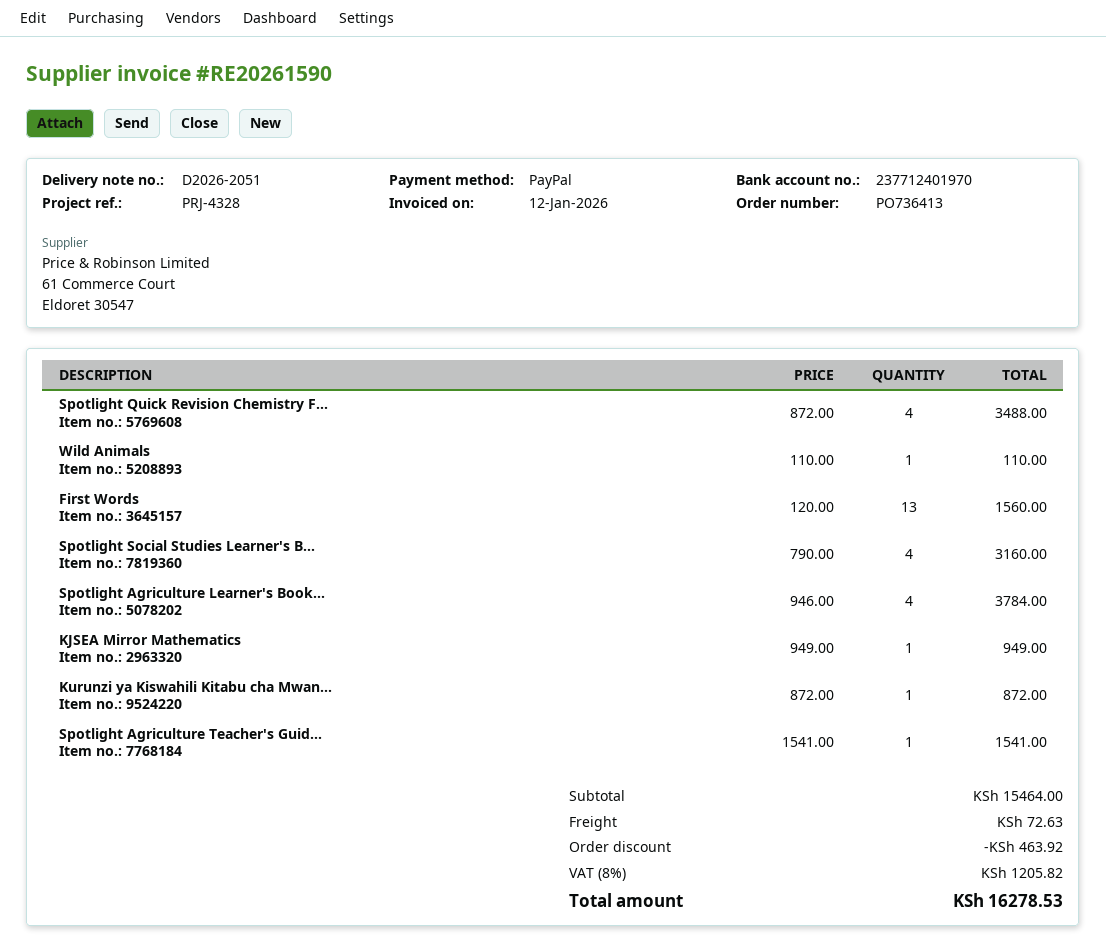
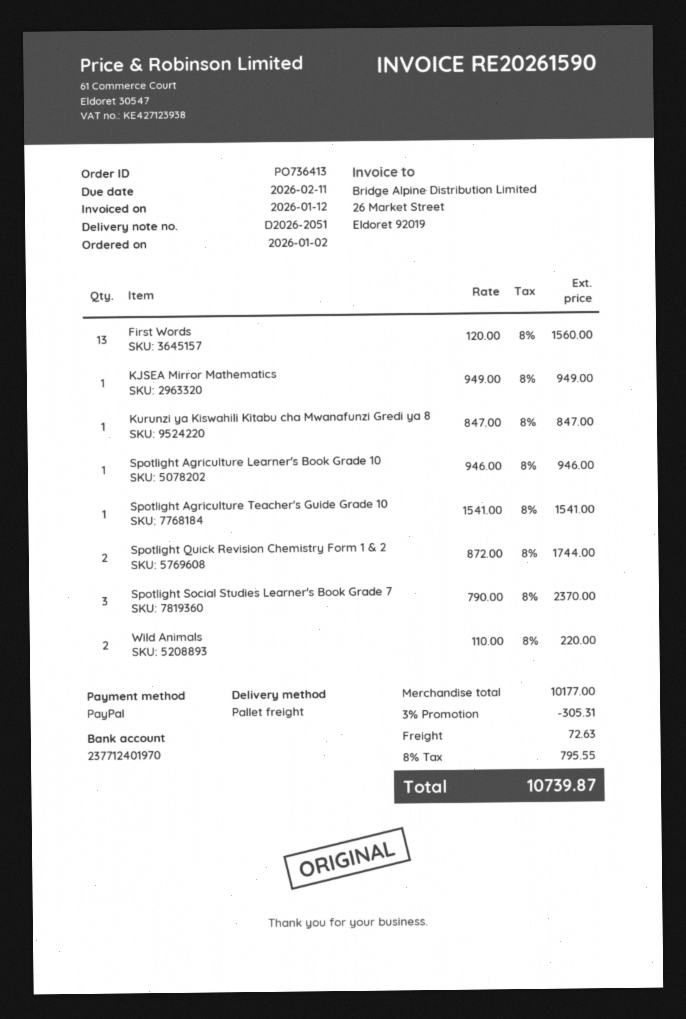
Spotlight Quick Revision Chemistry F...: 4 x 872.00 = 3488.00 -> 2 x 872.00 = 1744.00
Wild Animals: 1 x 110.00 = 110.00 -> 2 x 110.00 = 220.00
Spotlight Social Studies Learner's B...: 4 x 790.00 = 3160.00 -> 3 x 790.00 = 2370.00
Spotlight Agriculture Learner's Book...: 4 x 946.00 = 3784.00 -> 1 x 946.00 = 946.00
Kurunzi ya Kiswahili Kitabu cha Mwan...: 1 x 872.00 = 872.00 -> 1 x 847.00 = 847.00
subtotal: 15464.00 -> 10177.00
discount: 463.92 -> 305.31
tax: 8% = 1205.82 -> 8% = 795.55
total: 16278.53 -> 10739.87

